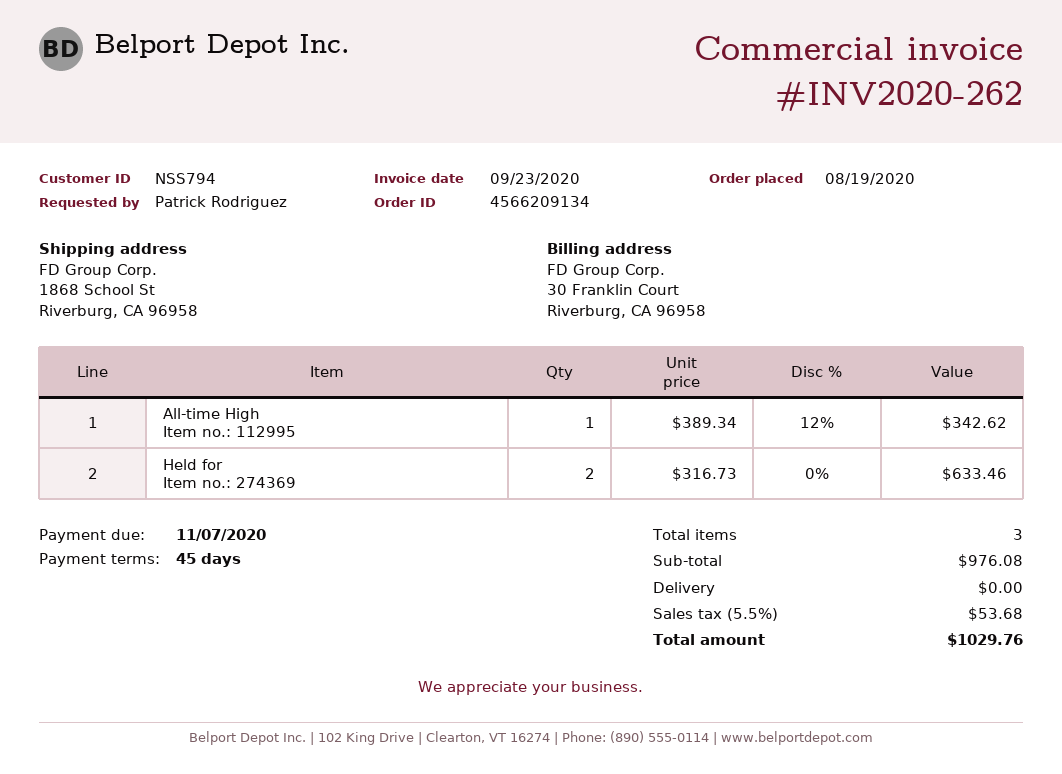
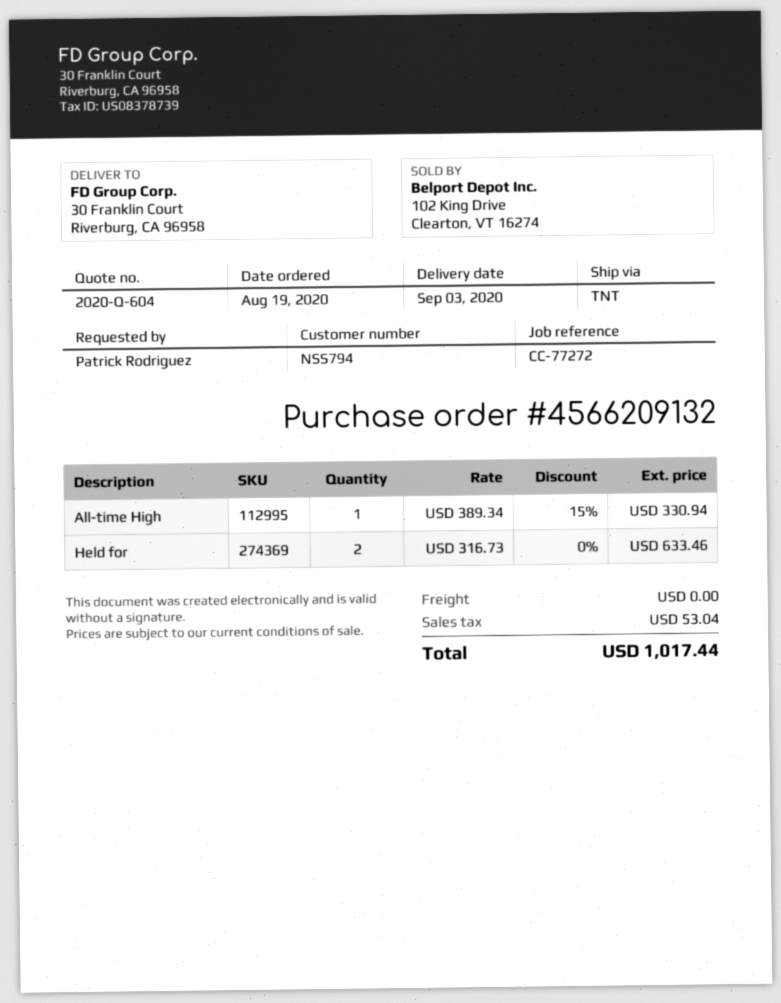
order number: 4566209134 -> 4566209132
ship to: 1868 School St, Riverburg, CA 96958 -> 30 Franklin Court, Riverburg, CA 96958
All-time High: 1 x 389.34 - 12% = 342.62 -> 1 x 389.34 - 15% = 330.94
tax: 53.68 -> 53.04
total: 1029.76 -> 1017.44

